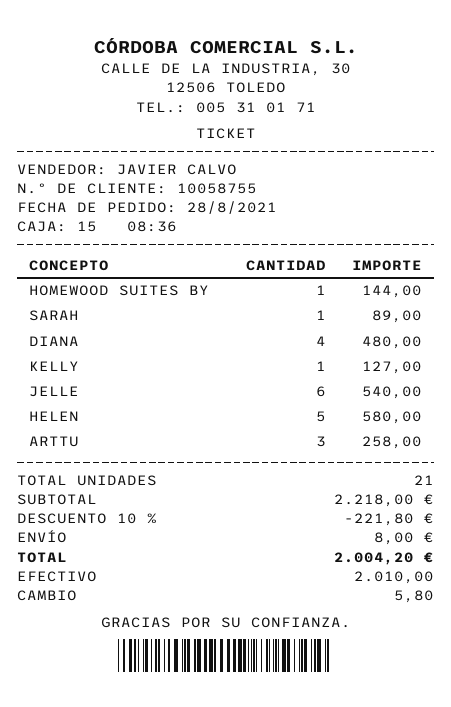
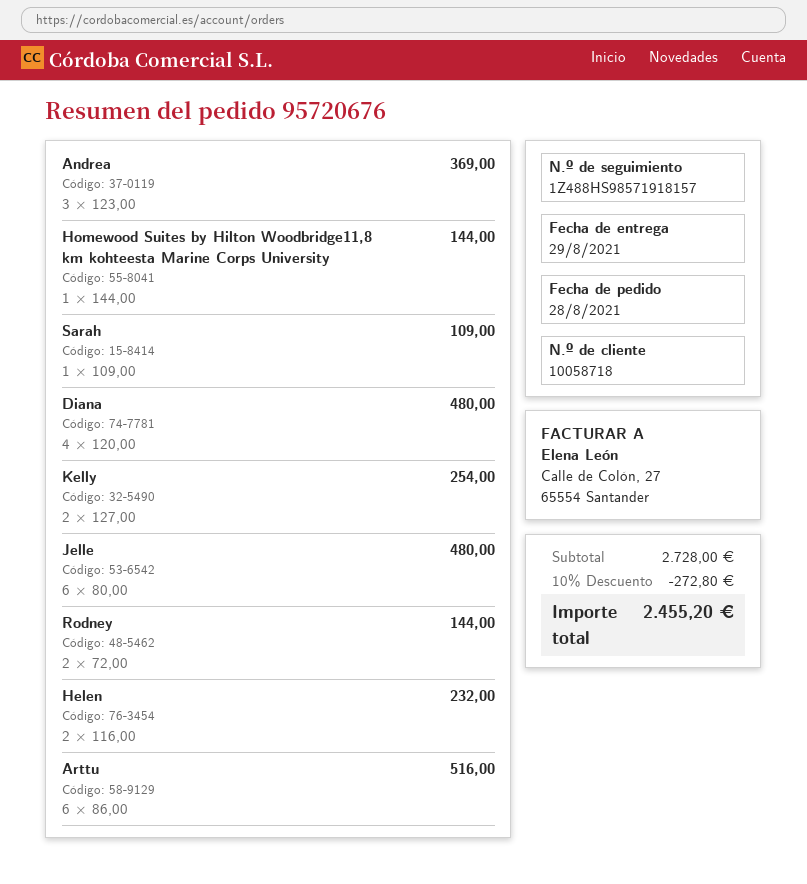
customer number: 10058755 -> 10058718
SARAH: 1 for 89.00 -> 1 for 109.00
KELLY: 1 for 127.00 -> 2 for 254.00
JELLE: 6 for 540.00 -> 6 for 480.00
HELEN: 5 for 580.00 -> 2 for 232.00
ARTTU: 3 for 258.00 -> 6 for 516.00
Andrea: none -> 3 for 369.00
Rodney: none -> 2 for 144.00
subtotal: 2218.00 -> 2728.00
discount: 10% = 221.80 -> 10% = 272.80
shipping: 8.00 -> none
total: 2004.20 -> 2455.20

